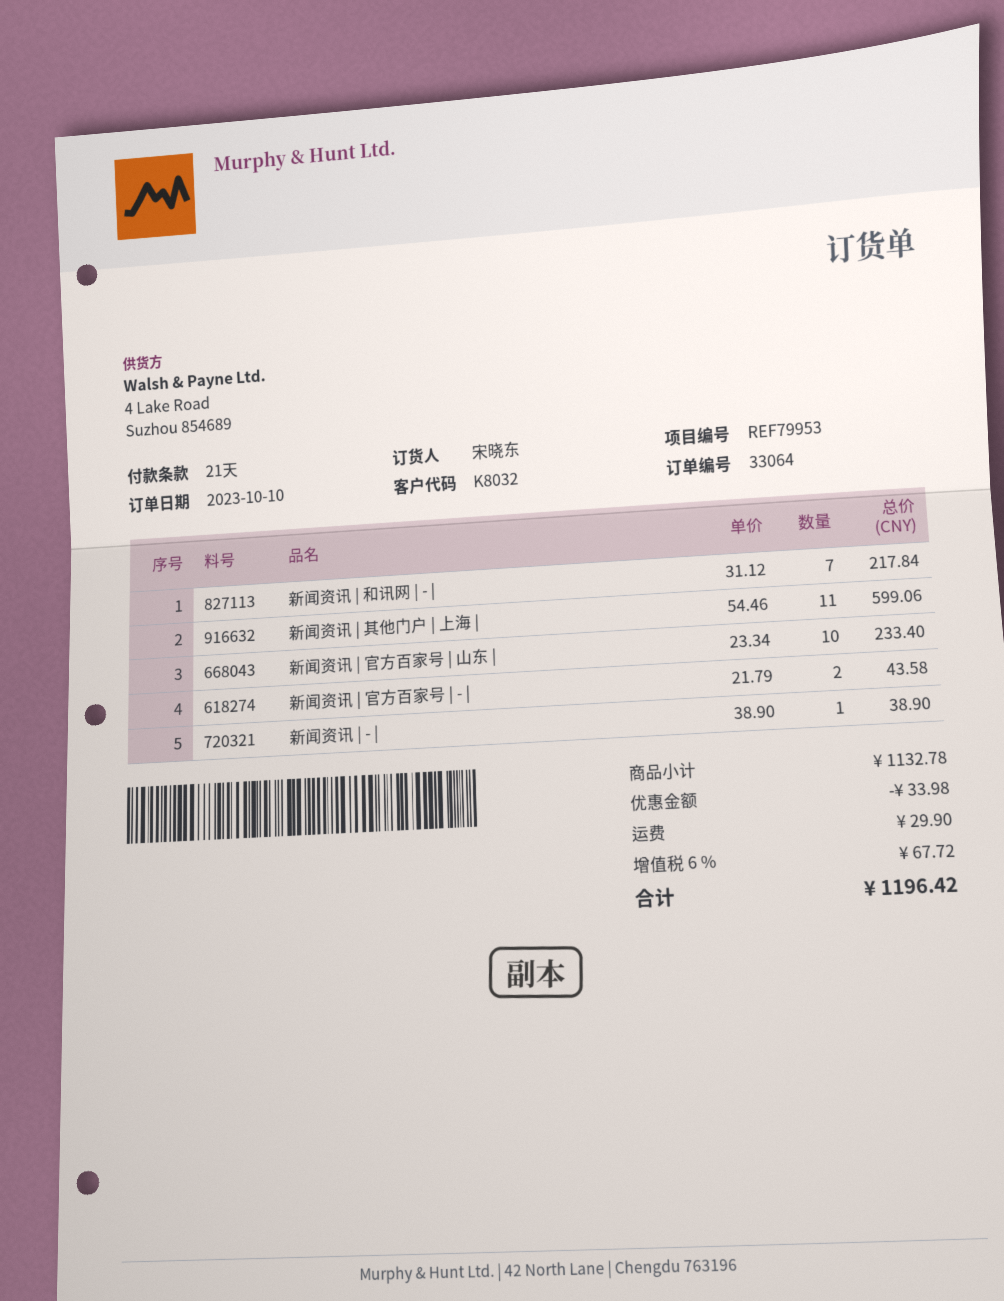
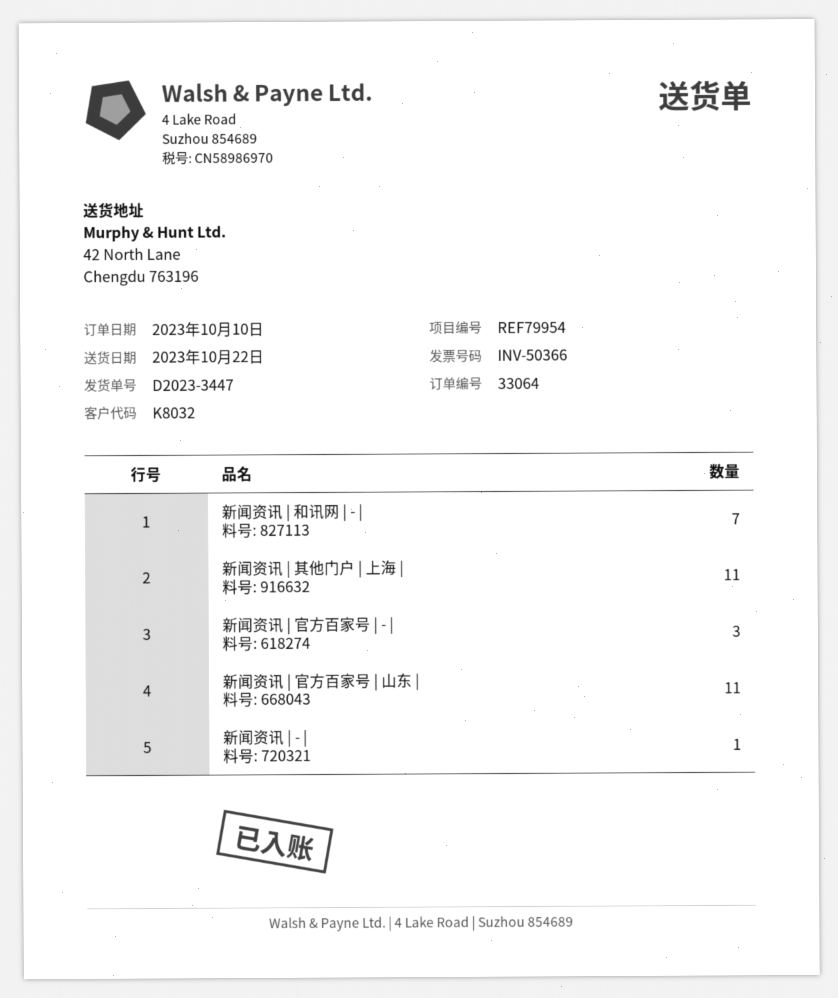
reference: REF79953 -> REF79954
新闻资讯 | 官方百家号 | 山东 |: 10 -> 11
新闻资讯 | 官方百家号 | - |: 2 -> 3

